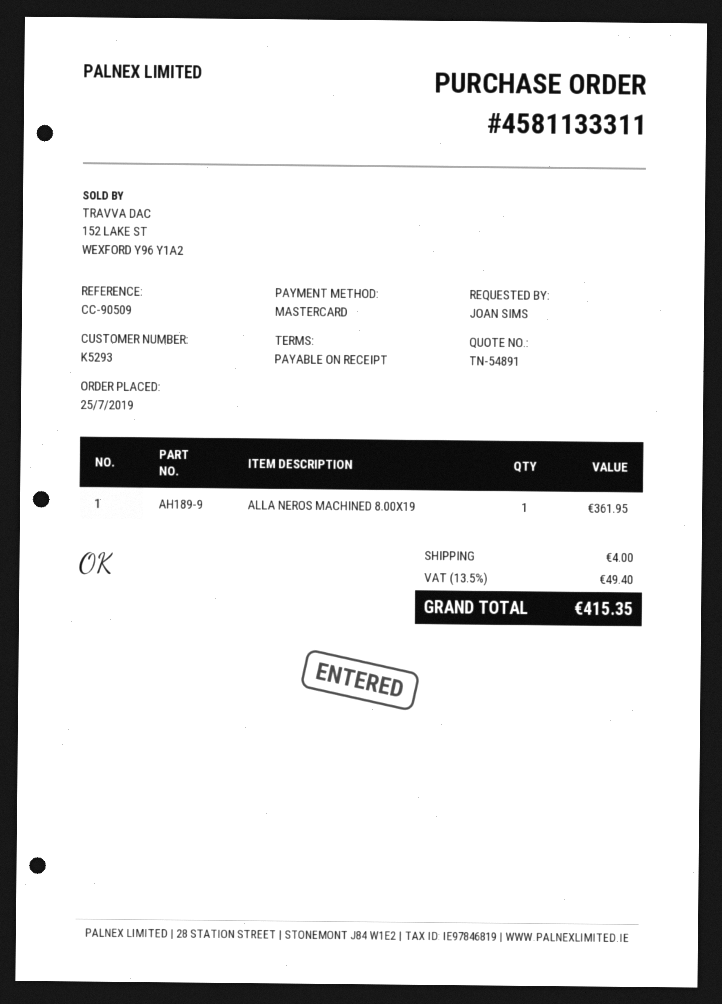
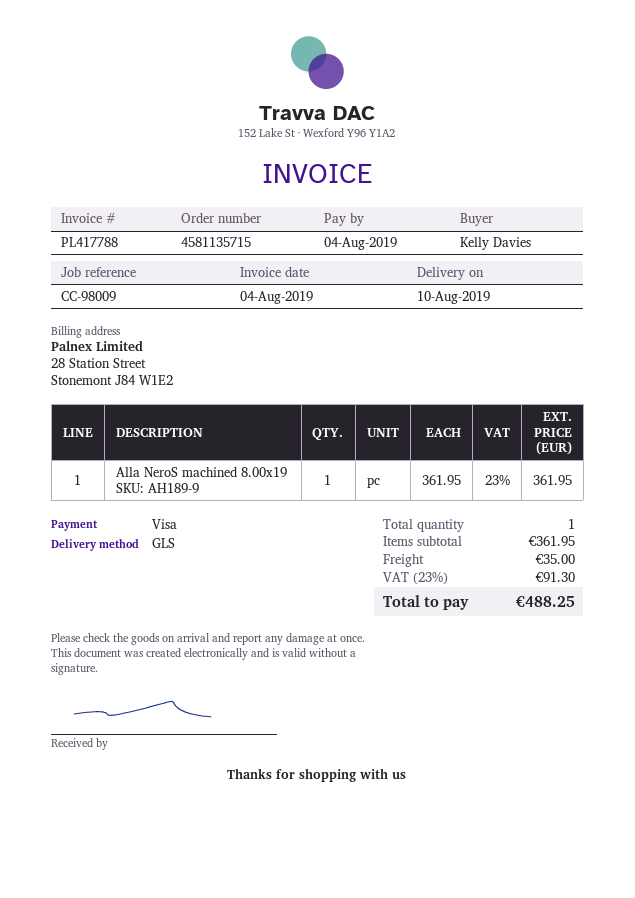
order number: 4581133311 -> 4581135715
reference: CC-90509 -> CC-98009
ordered by: JOAN SIMS -> Kelly Davies
payment method: Mastercard -> Visa
shipping: 4.00 -> 35.00
tax: 13.5% = 49.40 -> 23% = 91.30
total: 415.35 -> 488.25

